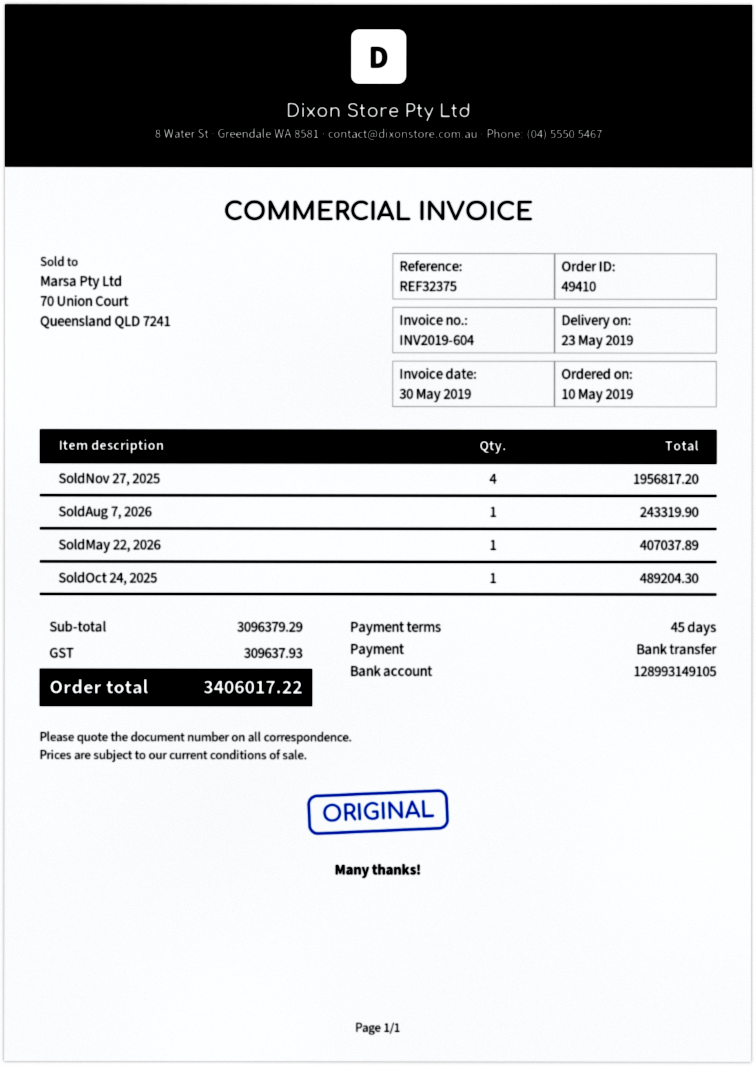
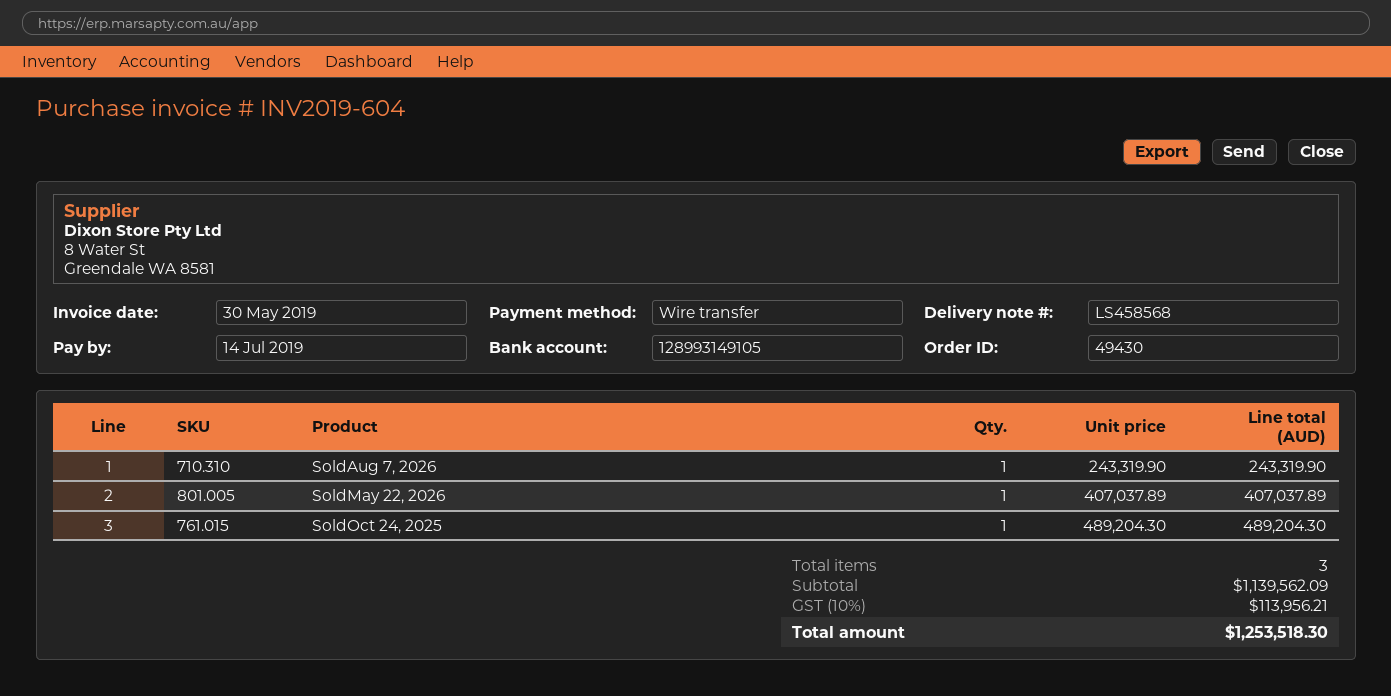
order number: 49410 -> 49430
SoldNov 27, 2025: 4 for 1956817.20 -> none
subtotal: 3096379.29 -> 1139562.09
tax: 309637.93 -> 113956.21
total: 3406017.22 -> 1253518.30

